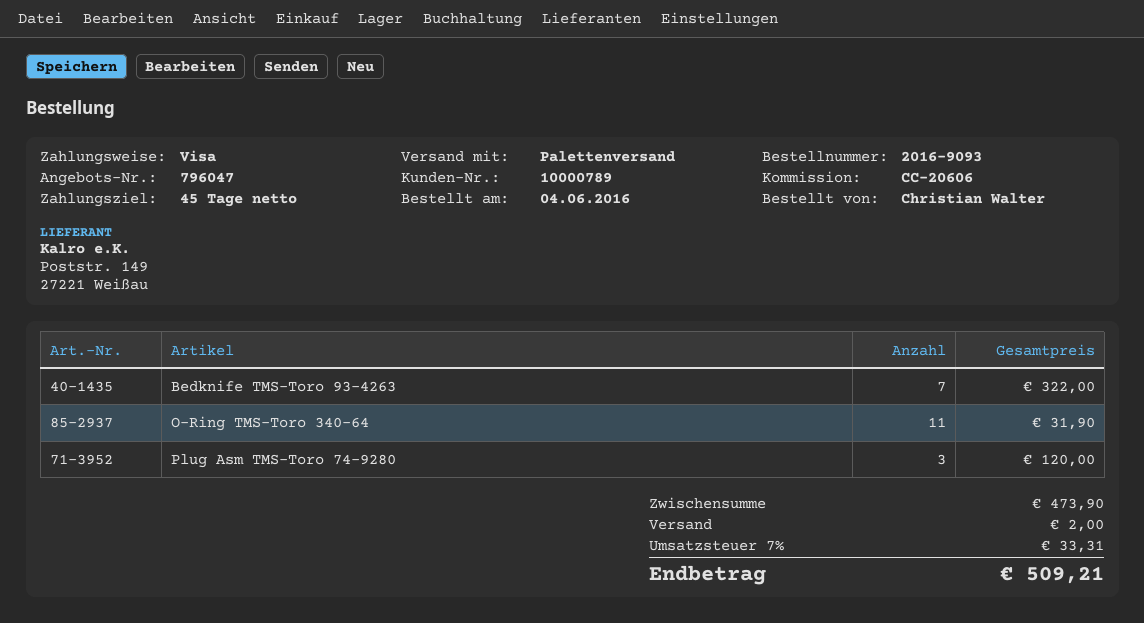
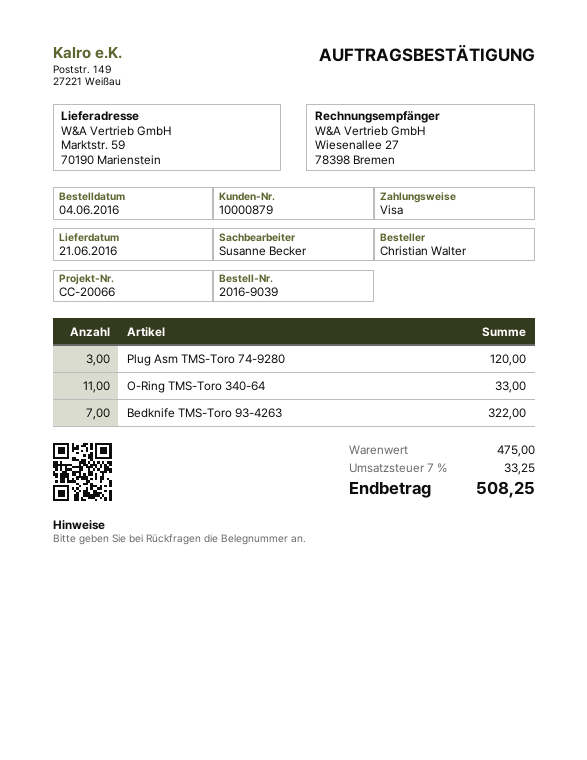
order number: 2016-9093 -> 2016-9039
customer number: 10000789 -> 10000879
reference: CC-20606 -> CC-20066
O-Ring TMS-Toro 340-64: 11 for 31.90 -> 11 for 33.00
subtotal: 473.90 -> 475.00
shipping: 2.00 -> none
tax: 7% = 33.31 -> 7% = 33.25
total: 509.21 -> 508.25

